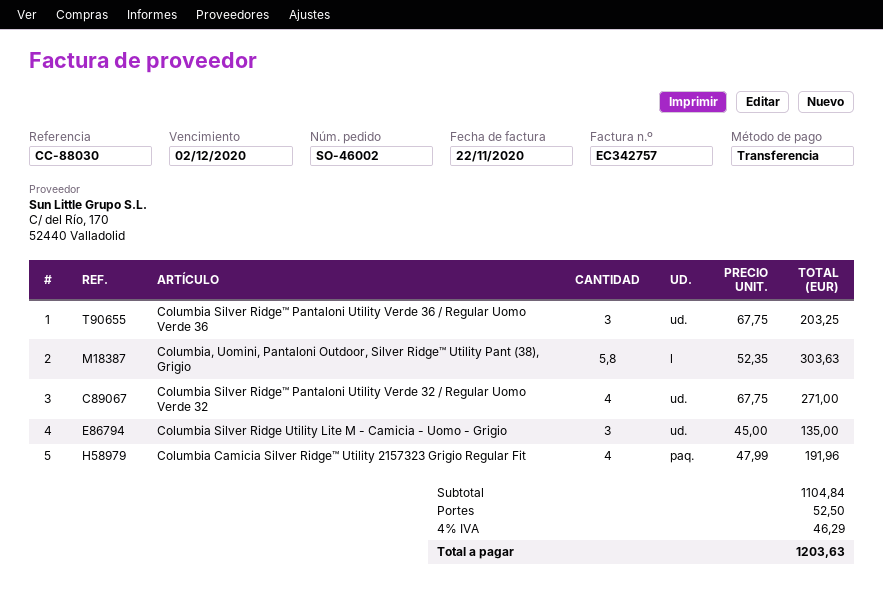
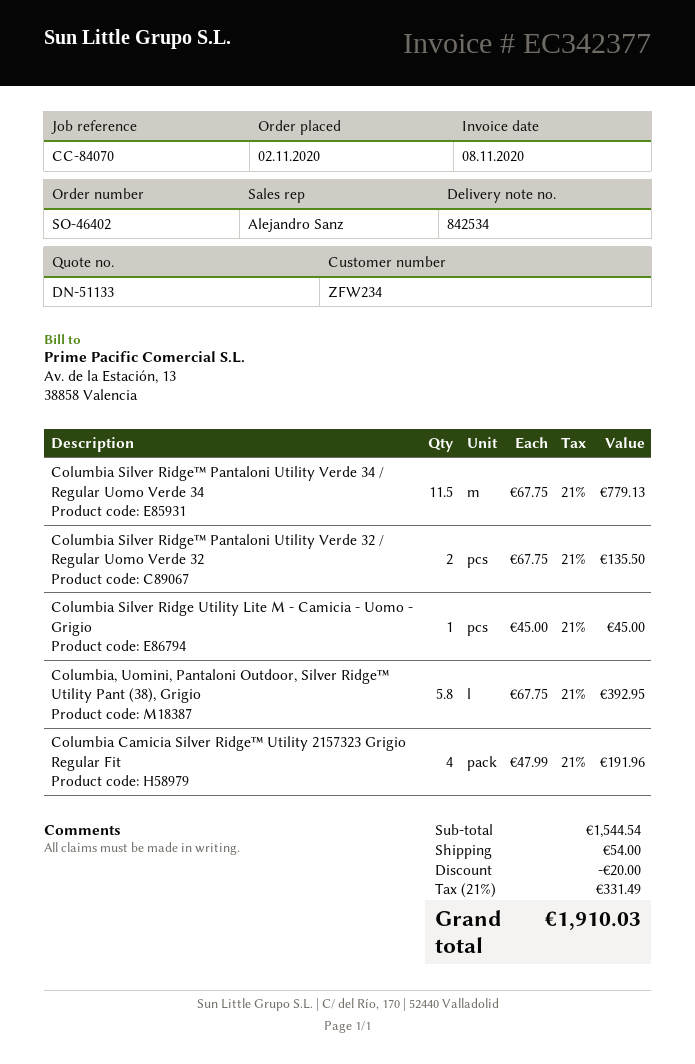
order number: SO-46002 -> SO-46402
invoice number: EC342757 -> EC342377
invoice date: 2020-11-22 -> 2020-11-08
reference: CC-88030 -> CC-84070
Columbia Silver Ridge™ Pantaloni Utility Verde 36 / Regular Uomo Verde 36: 3 x 67.75 = 203.25 -> none
Columbia, Uomini, Pantaloni Outdoor, Silver Ridge™ Utility Pant (38), Grigio: 5.8 x 52.35 = 303.63 -> 5.8 x 67.75 = 392.95
Columbia Silver Ridge™ Pantaloni Utility Verde 32 / Regular Uomo Verde 32: 4 x 67.75 = 271.00 -> 2 x 67.75 = 135.50
Columbia Silver Ridge Utility Lite M - Camicia - Uomo - Grigio: 3 x 45.00 = 135.00 -> 1 x 45.00 = 45.00
Columbia Silver Ridge™ Pantaloni Utility Verde 34 / Regular Uomo Verde 34: none -> 11.5 x 67.75 = 779.13
subtotal: 1104.84 -> 1544.54
discount: none -> 20.00
shipping: 52.50 -> 54.00
tax: 4% = 46.29 -> 21% = 331.49
total: 1203.63 -> 1910.03

